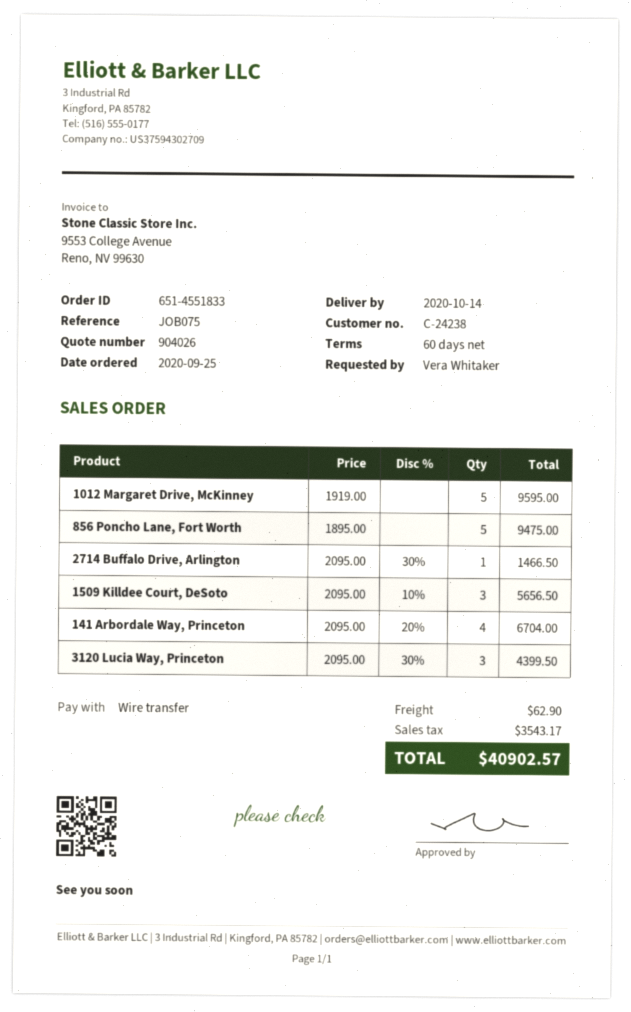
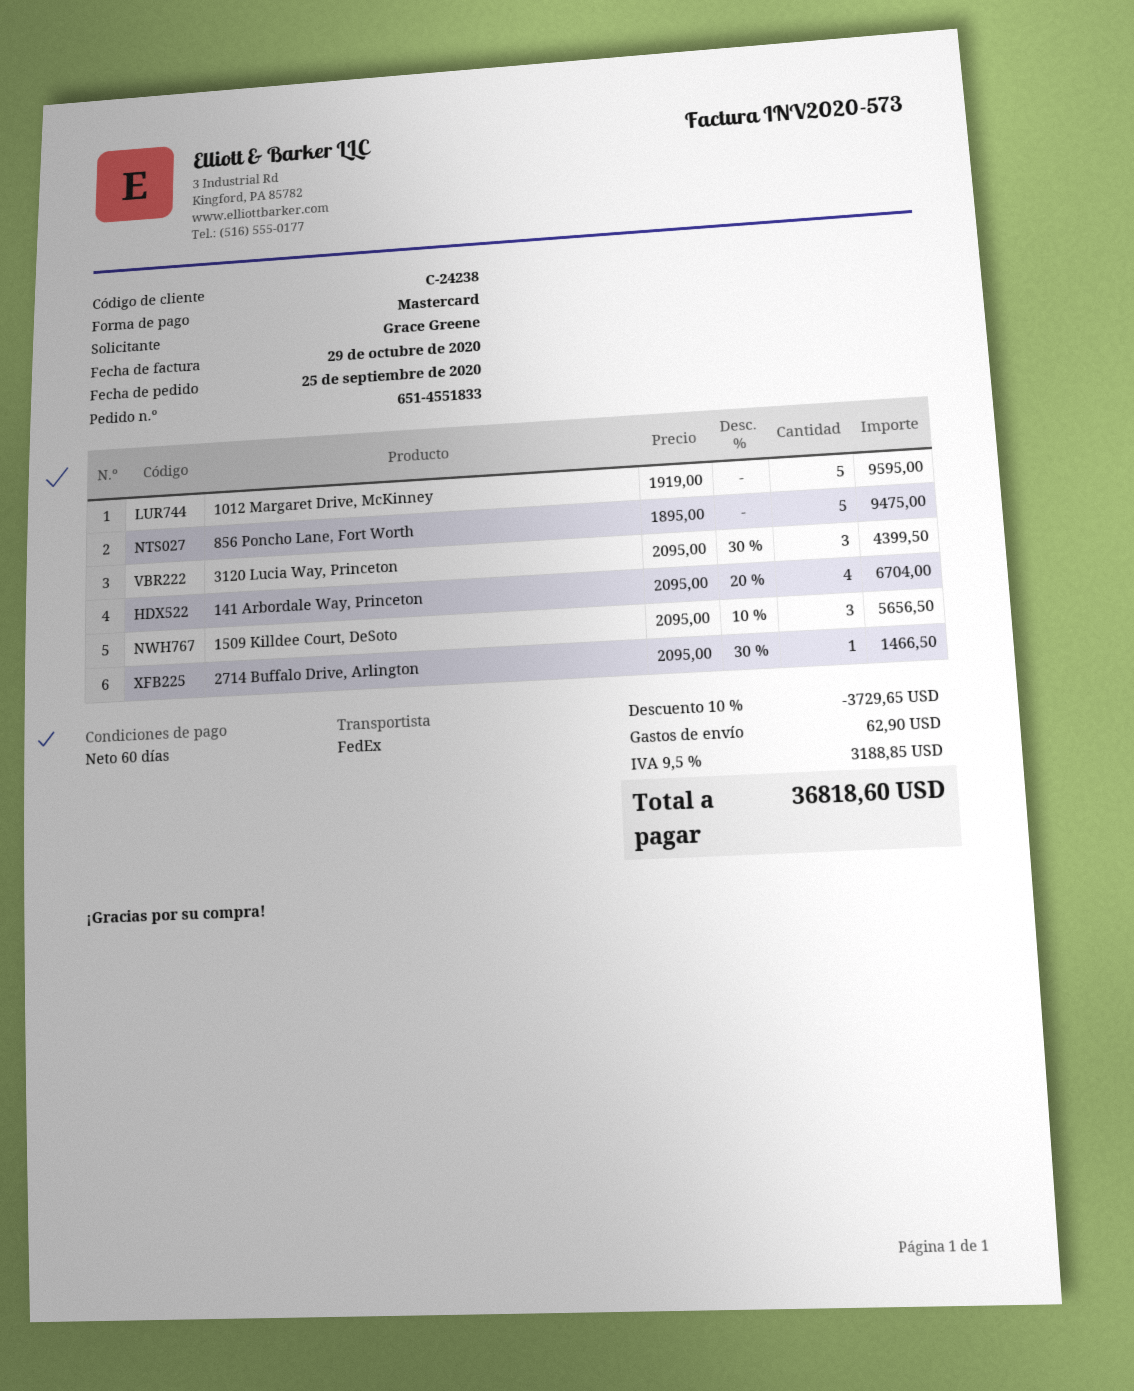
ordered by: Vera Whitaker -> Grace Greene
payment method: bank transfer -> Mastercard
discount: none -> 10% = 3729.65
tax: 3543.17 -> 3188.85
total: 40902.57 -> 36818.60

